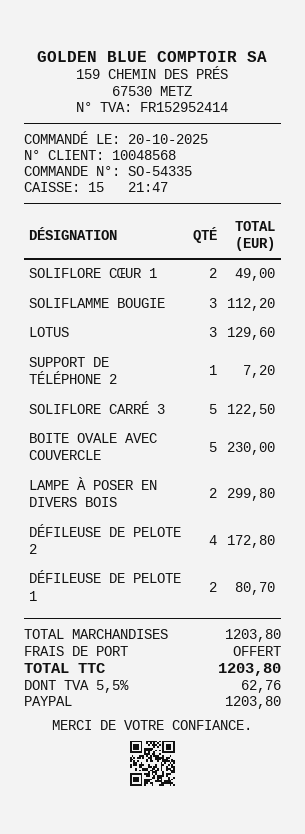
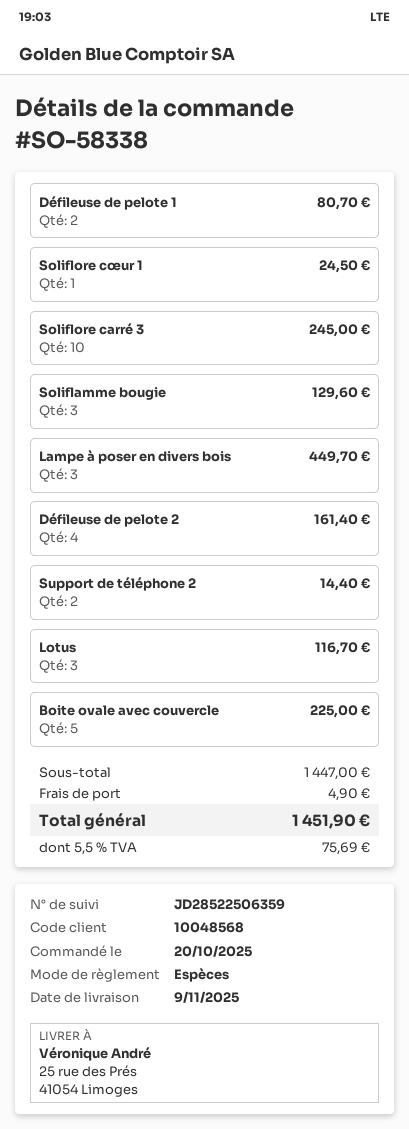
order number: SO-54335 -> SO-58338
payment method: PayPal -> cash
SOLIFLORE CŒUR 1: 2 for 49.00 -> 1 for 24.50
SOLIFLAMME BOUGIE: 3 for 112.20 -> 3 for 129.60
LOTUS: 3 for 129.60 -> 3 for 116.70
SUPPORT DE TÉLÉPHONE 2: 1 for 7.20 -> 2 for 14.40
SOLIFLORE CARRÉ 3: 5 for 122.50 -> 10 for 245.00
BOITE OVALE AVEC COUVERCLE: 5 for 230.00 -> 5 for 225.00
LAMPE À POSER EN DIVERS BOIS: 2 for 299.80 -> 3 for 449.70
DÉFILEUSE DE PELOTE 2: 4 for 172.80 -> 4 for 161.40
subtotal: 1203.80 -> 1447.00
shipping: 0.00 -> 4.90
tax: 5.5% = 62.76 -> 5.5% = 75.69
total: 1203.80 -> 1451.90

